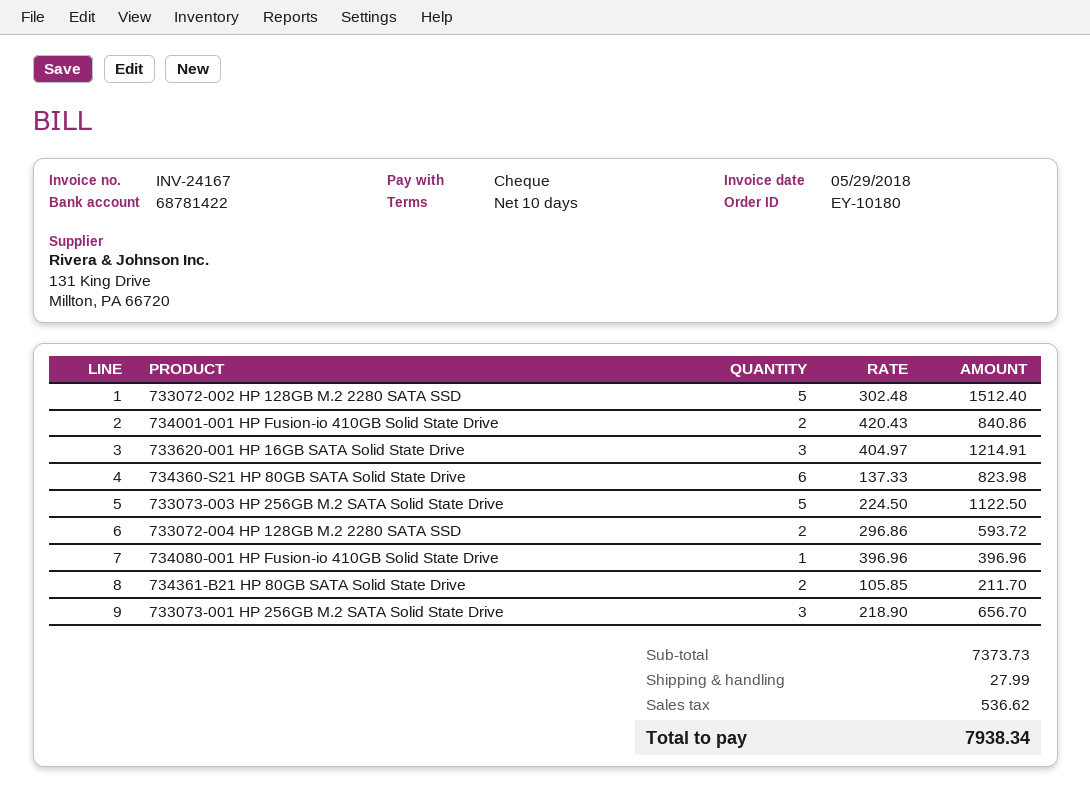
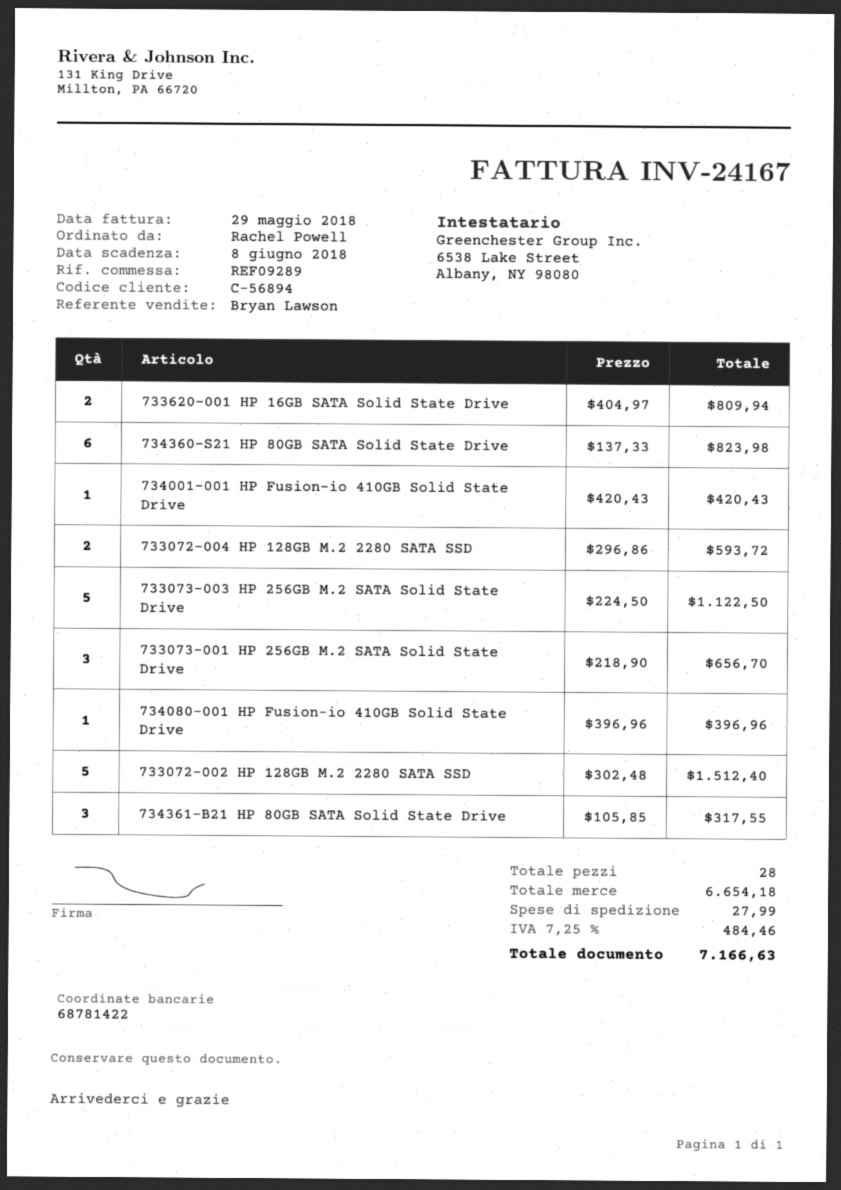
734001-001 HP Fusion-io 410GB Solid State Drive: 2 x 420.43 = 840.86 -> 1 x 420.43 = 420.43
733620-001 HP 16GB SATA Solid State Drive: 3 x 404.97 = 1214.91 -> 2 x 404.97 = 809.94
734361-B21 HP 80GB SATA Solid State Drive: 2 x 105.85 = 211.70 -> 3 x 105.85 = 317.55
subtotal: 7373.73 -> 6654.18
tax: 536.62 -> 484.46
total: 7938.34 -> 7166.63

